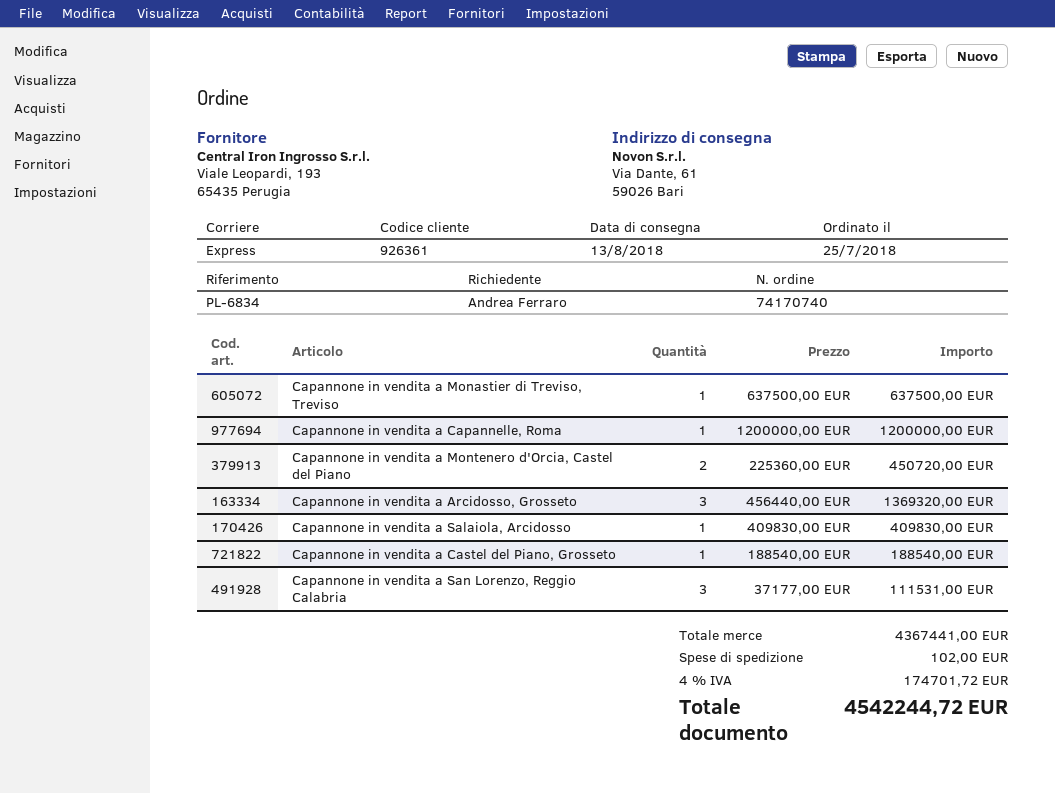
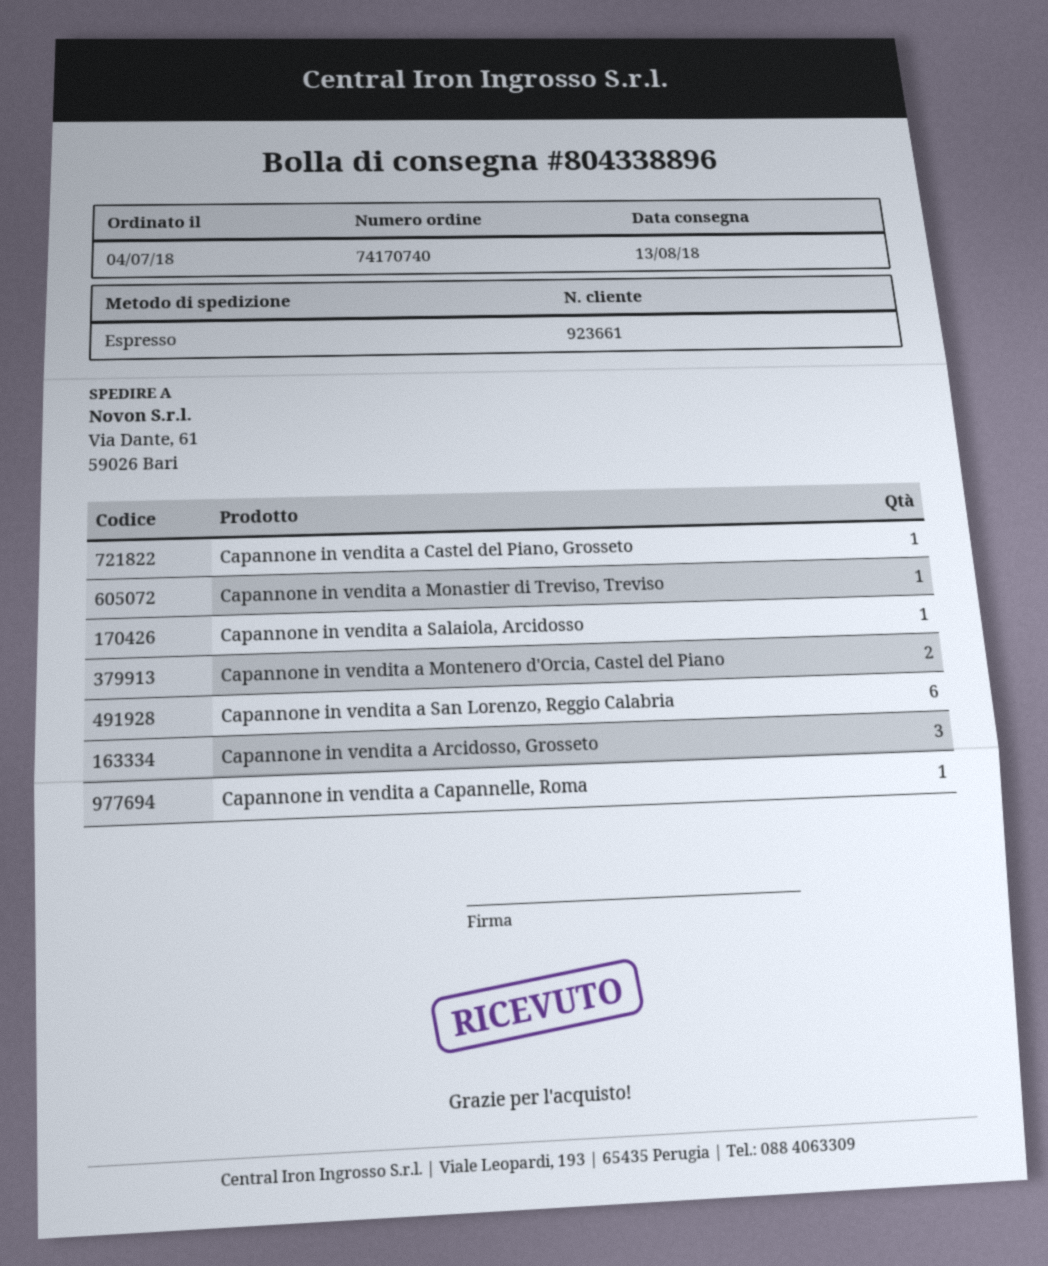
order date: 2018-07-25 -> 2018-07-04
customer number: 926361 -> 923661
Capannone in vendita a San Lorenzo, Reggio Calabria: 3 -> 6

